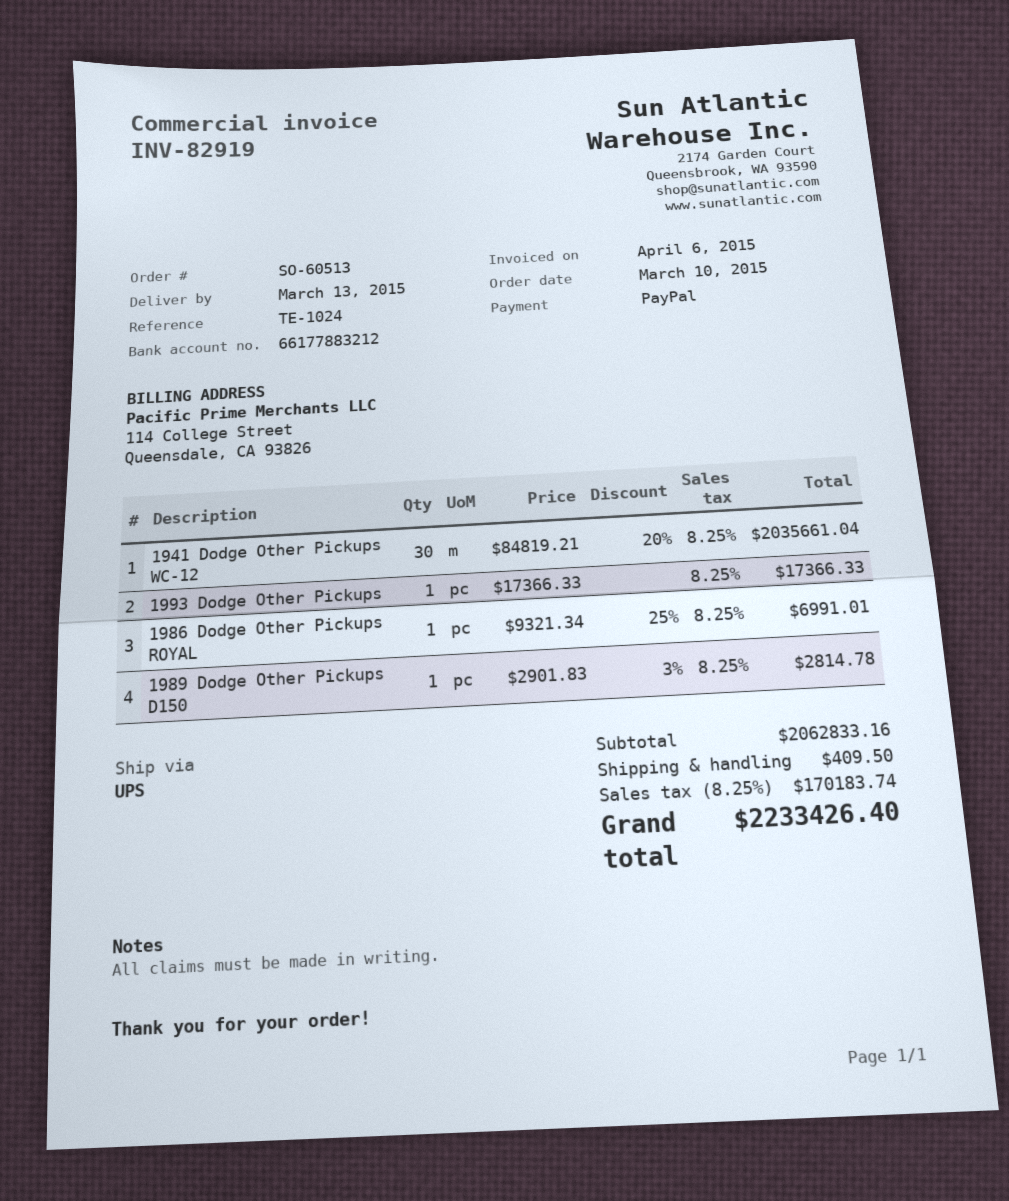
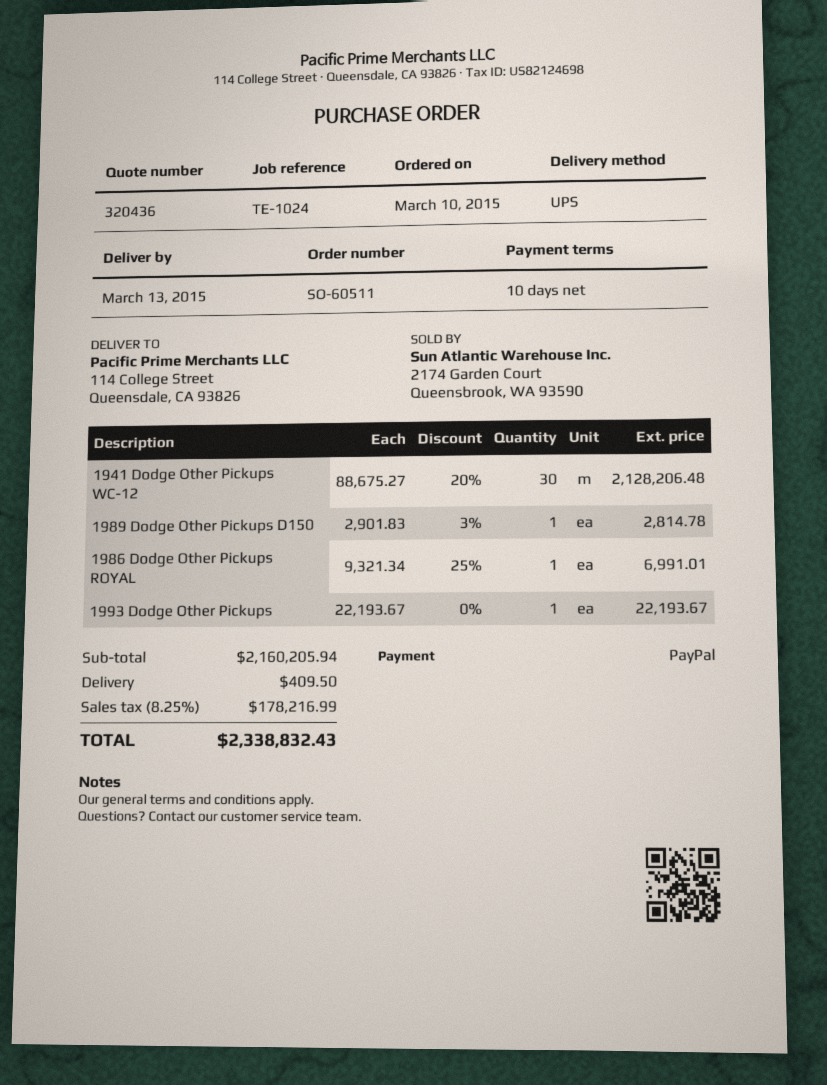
order number: SO-60513 -> SO-60511
1941 Dodge Other Pickups WC-12: 30 x 84819.21 - 20% = 2035661.04 -> 30 x 88675.27 - 20% = 2128206.48
1993 Dodge Other Pickups: 1 x 17366.33 = 17366.33 -> 1 x 22193.67 = 22193.67
subtotal: 2062833.16 -> 2160205.94
tax: 8.25% = 170183.74 -> 8.25% = 178216.99
total: 2233426.40 -> 2338832.43

